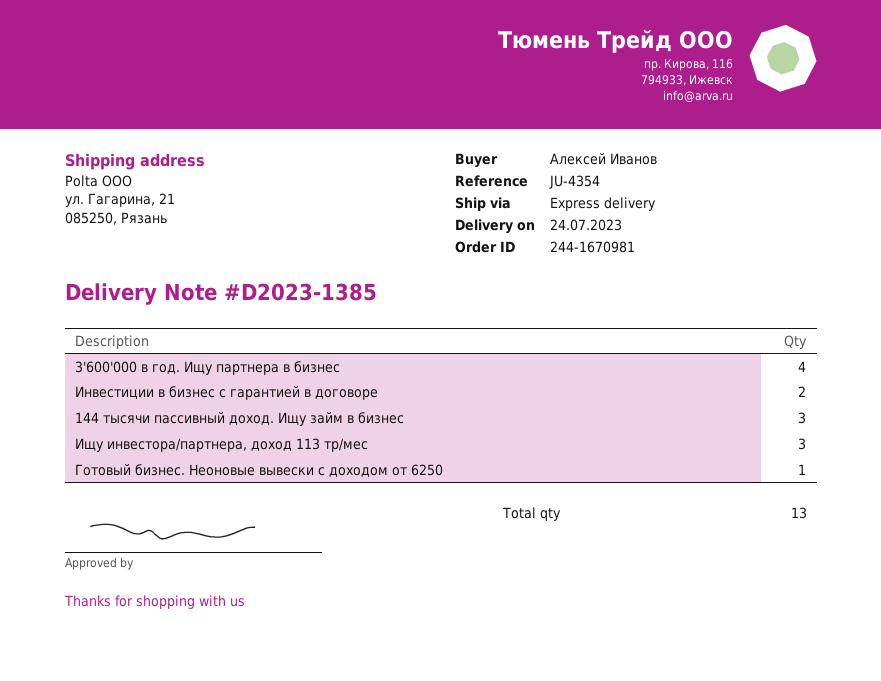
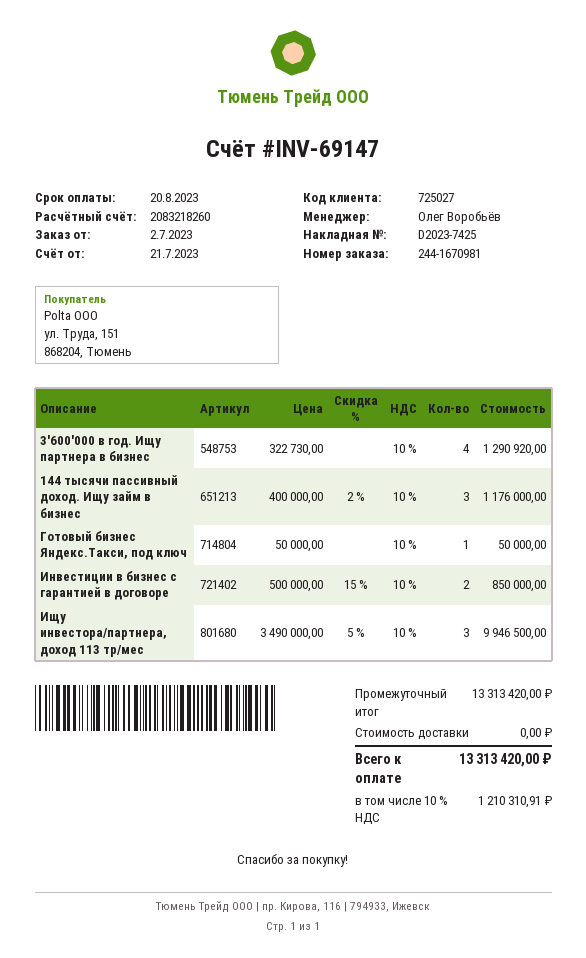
delivery note number: D2023-1385 -> D2023-7425
Готовый бизнес. Неоновые вывески с доходом от 6250: 1 -> none
Готовый бизнес Яндекс.Такси, под ключ: none -> 1

